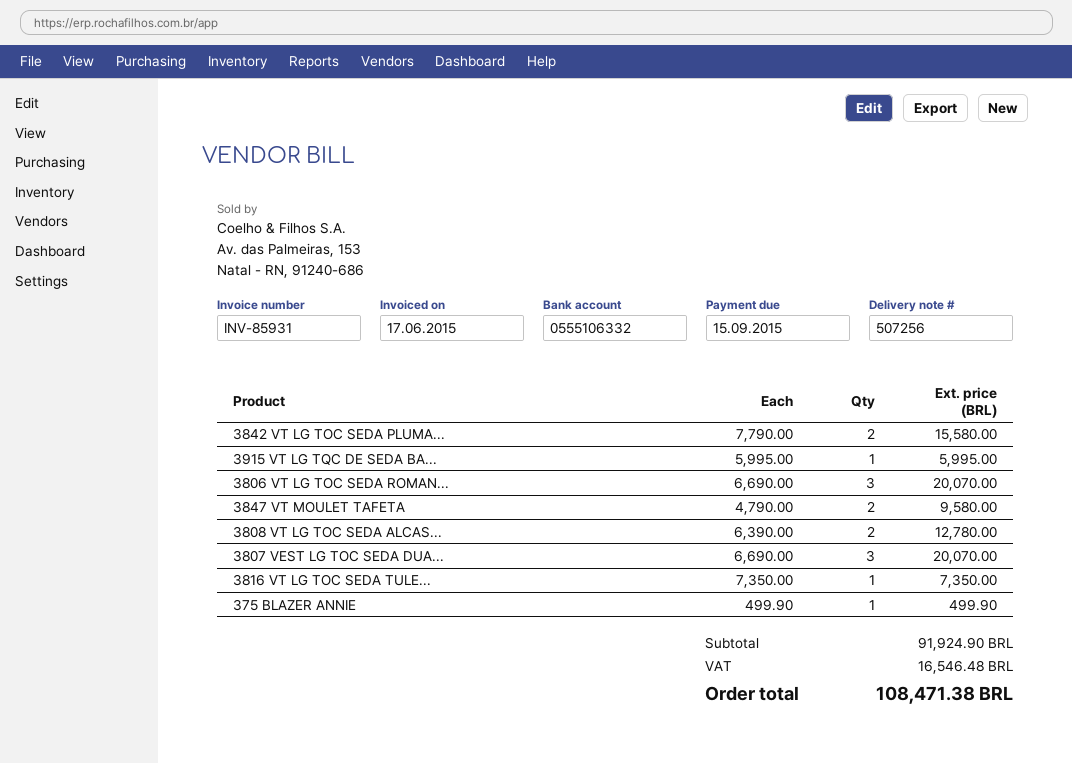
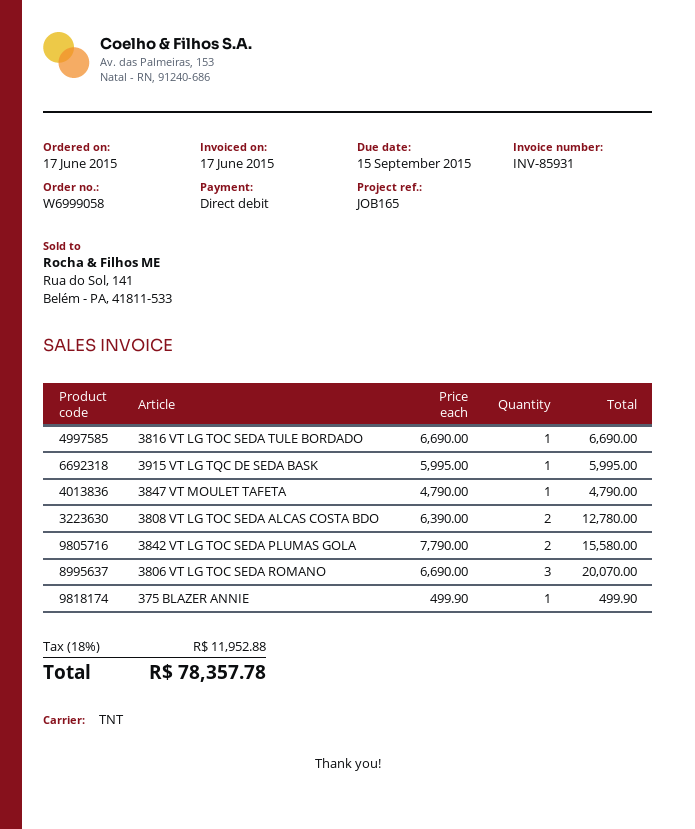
3847 VT MOULET TAFETA: 2 x 4790.00 = 9580.00 -> 1 x 4790.00 = 4790.00
3807 VEST LG TOC SEDA DUA...: 3 x 6690.00 = 20070.00 -> none
3816 VT LG TOC SEDA TULE...: 1 x 7350.00 = 7350.00 -> 1 x 6690.00 = 6690.00
tax: 16546.48 -> 11952.88
total: 108471.38 -> 78357.78

